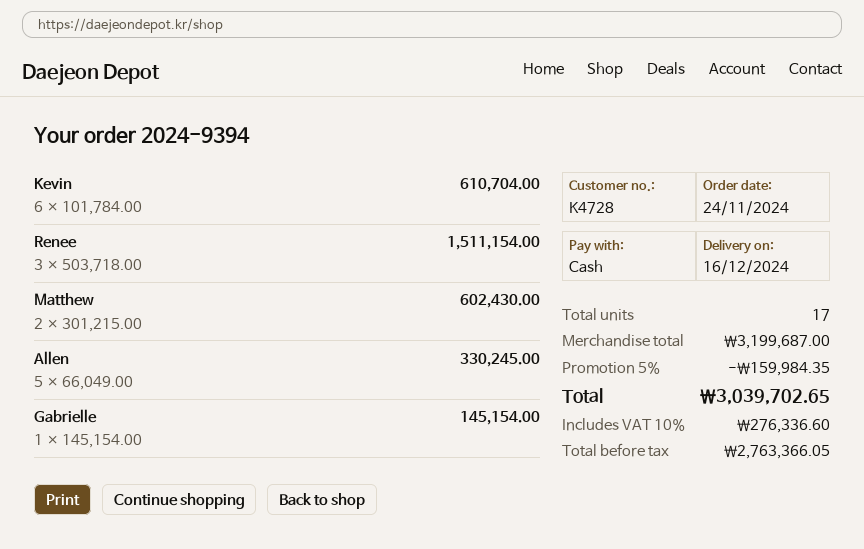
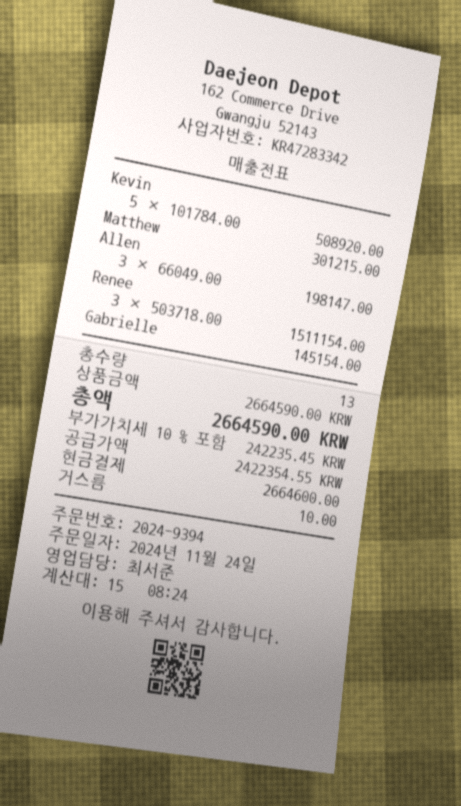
Kevin: 6 x 101784.00 = 610704.00 -> 5 x 101784.00 = 508920.00
Matthew: 2 x 301215.00 = 602430.00 -> 1 x 301215.00 = 301215.00
Allen: 5 x 66049.00 = 330245.00 -> 3 x 66049.00 = 198147.00
total quantity: 17 -> 13
subtotal: 3199687.00 -> 2664590.00
discount: 5% = 159984.35 -> none
net: 2763366.05 -> 2422354.55
tax: 10% = 276336.60 -> 10% = 242235.45
total: 3039702.65 -> 2664590.00

